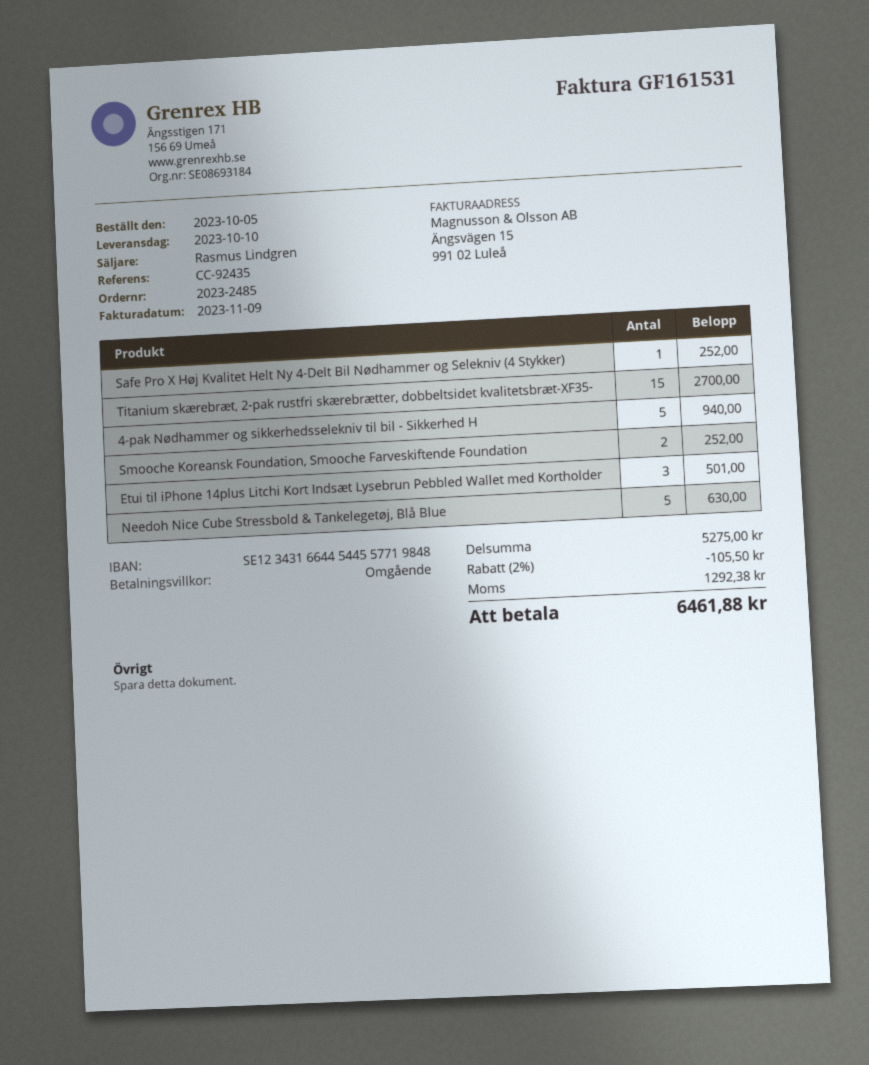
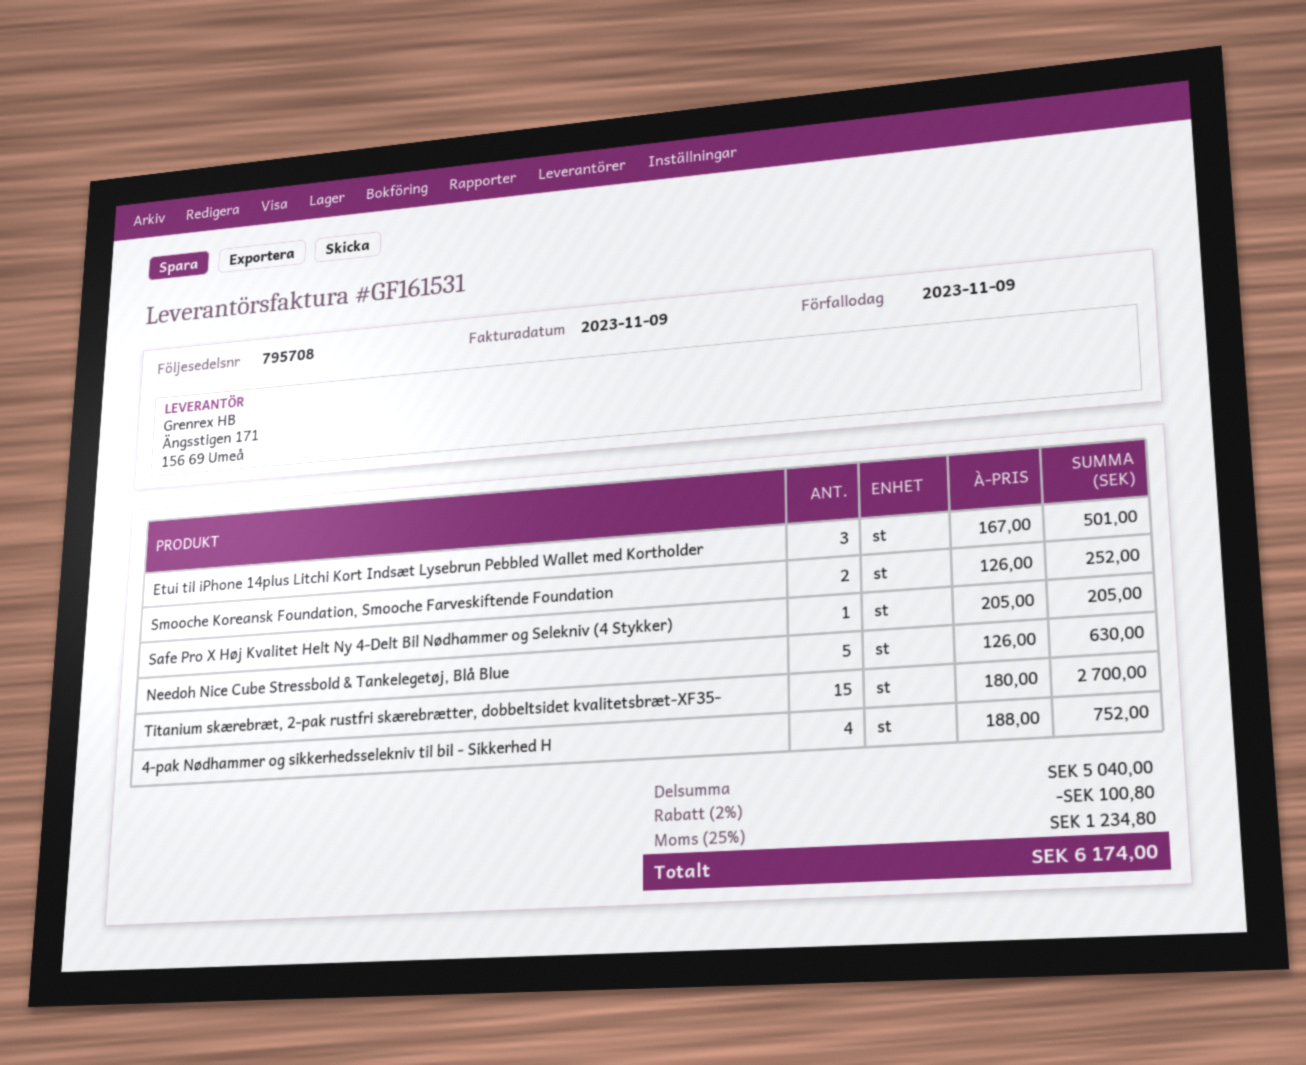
Safe Pro X Høj Kvalitet Helt Ny 4-Delt Bil Nødhammer og Selekniv (4 Stykker): 1 for 252.00 -> 1 for 205.00
4-pak Nødhammer og sikkerhedsselekniv til bil - Sikkerhed H: 5 for 940.00 -> 4 for 752.00
subtotal: 5275.00 -> 5040.00
discount: 2% = 105.50 -> 2% = 100.80
tax: 1292.38 -> 1234.80
total: 6461.88 -> 6174.00

